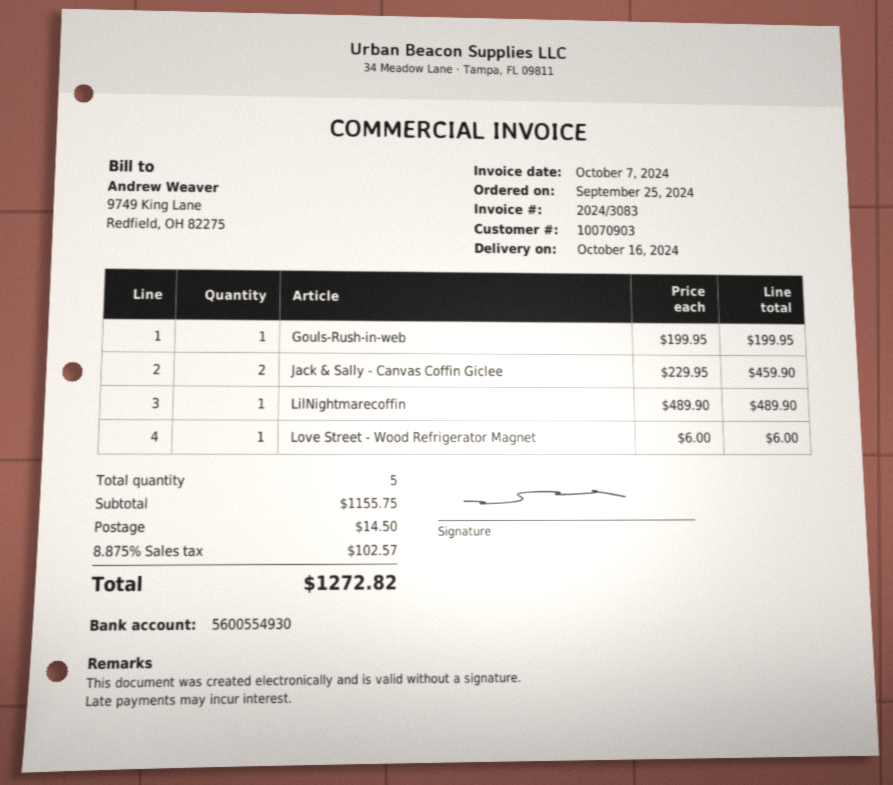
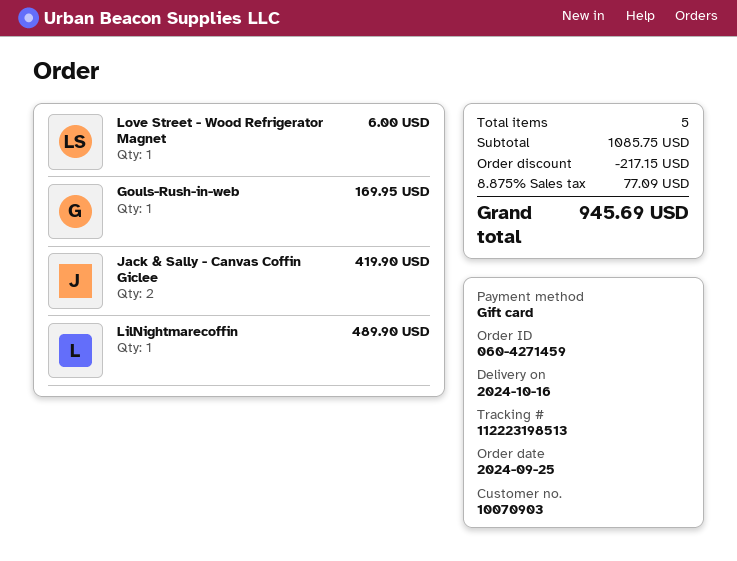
Gouls-Rush-in-web: 1 for 199.95 -> 1 for 169.95
Jack & Sally - Canvas Coffin Giclee: 2 for 459.90 -> 2 for 419.90
subtotal: 1155.75 -> 1085.75
discount: none -> 217.15
shipping: 14.50 -> none
tax: 8.875% = 102.57 -> 8.875% = 77.09
total: 1272.82 -> 945.69

